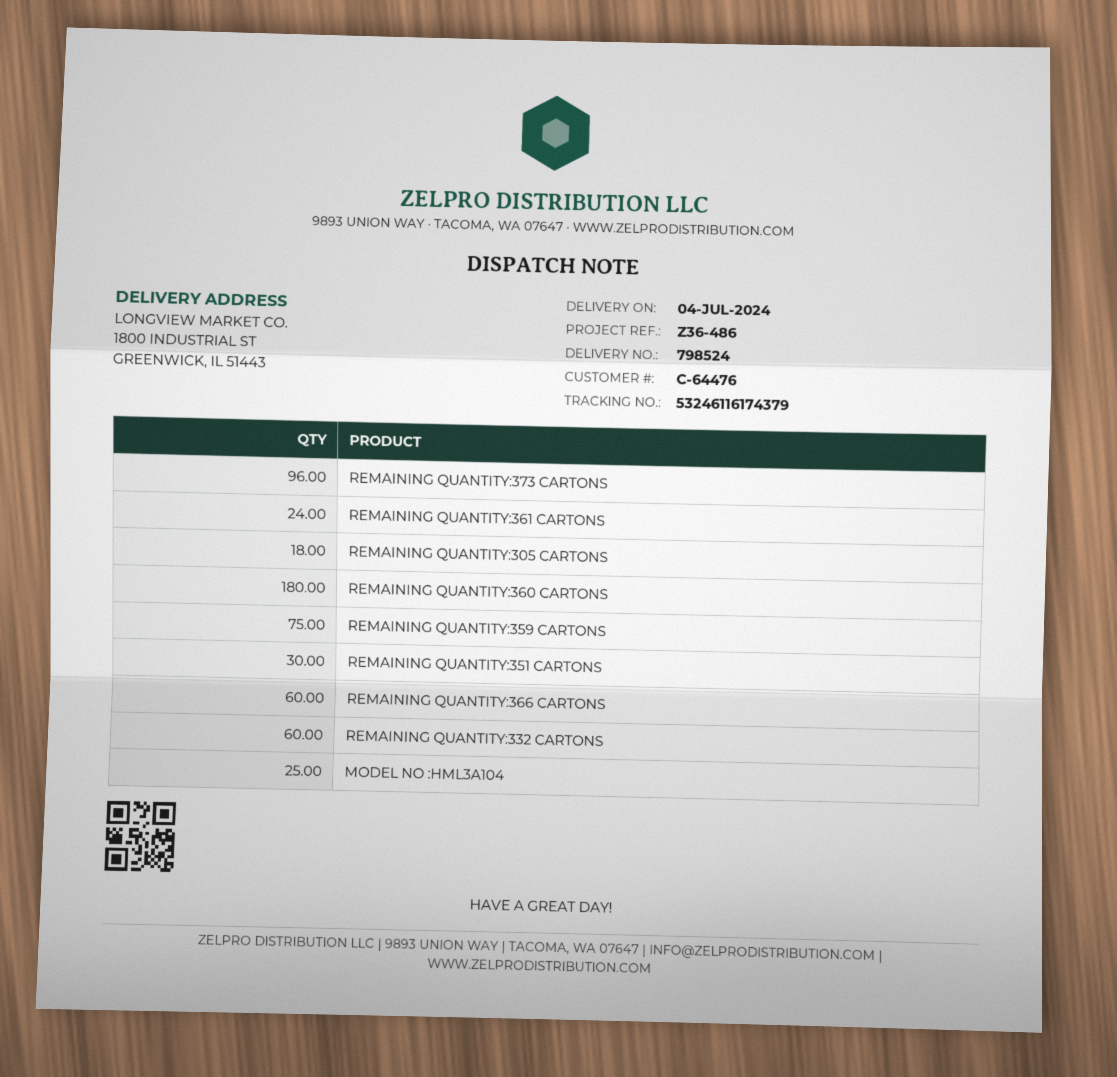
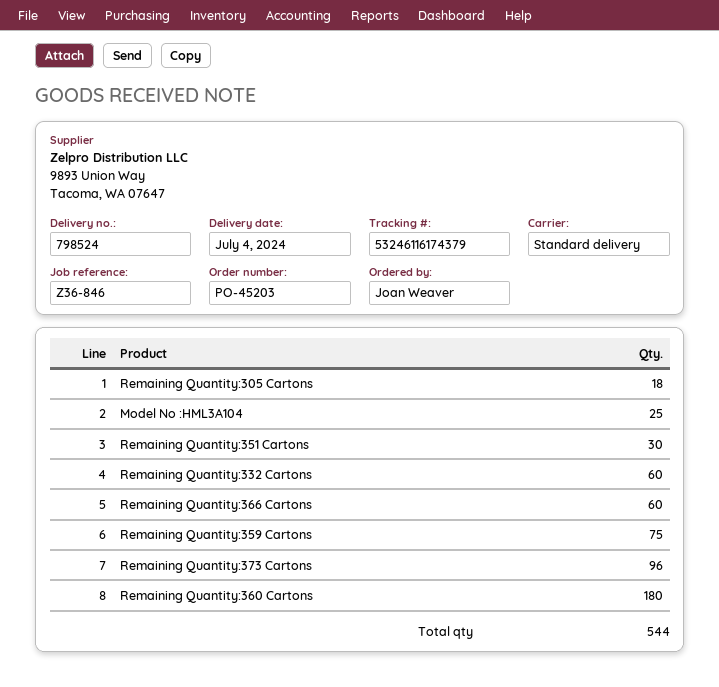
reference: Z36-486 -> Z36-846
REMAINING QUANTITY:361 CARTONS: 24 -> none

